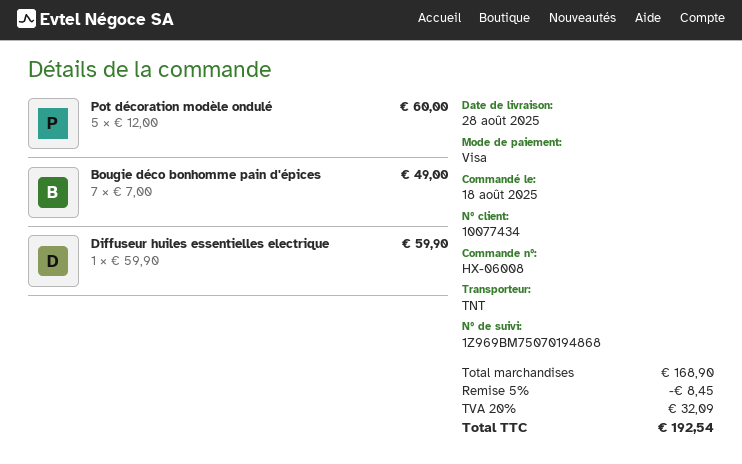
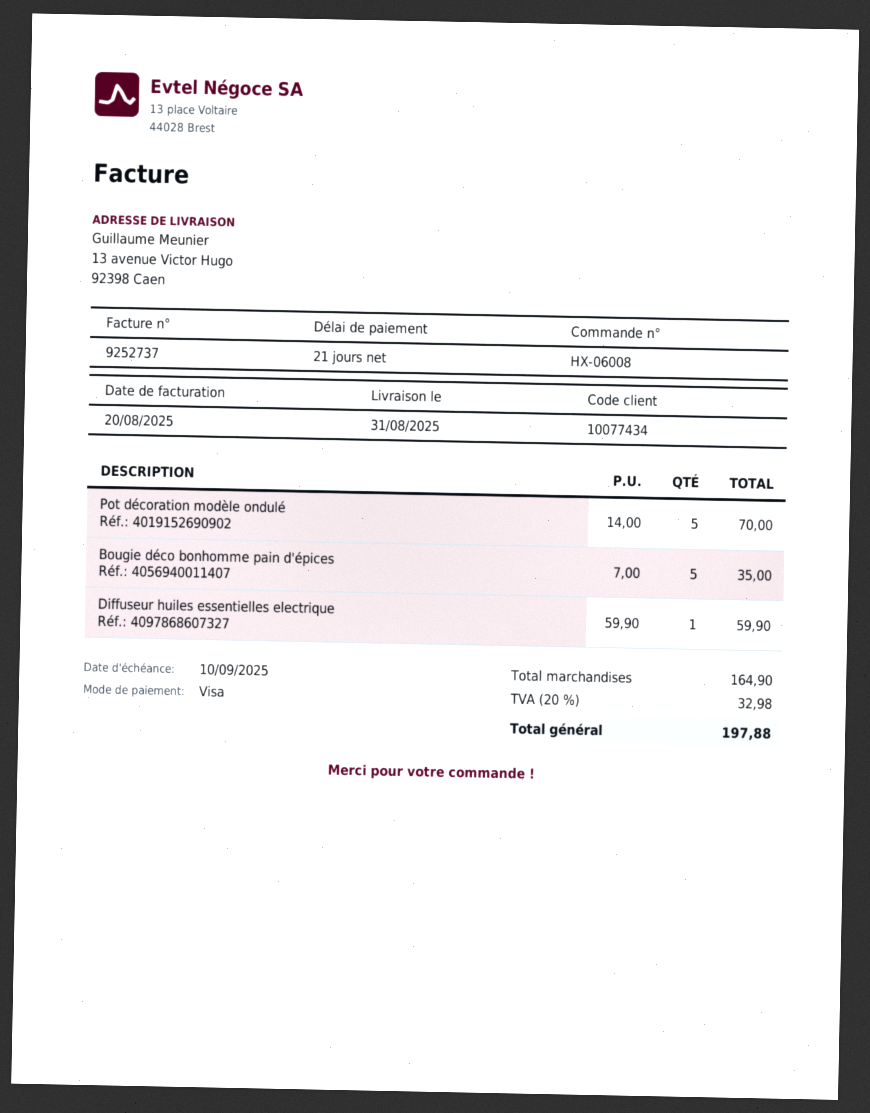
delivery date: 2025-08-28 -> 2025-08-31
Pot décoration modèle ondulé: 5 x 12.00 = 60.00 -> 5 x 14.00 = 70.00
Bougie déco bonhomme pain d'épices: 7 x 7.00 = 49.00 -> 5 x 7.00 = 35.00
subtotal: 168.90 -> 164.90
discount: 5% = 8.45 -> none
tax: 20% = 32.09 -> 20% = 32.98
total: 192.54 -> 197.88

